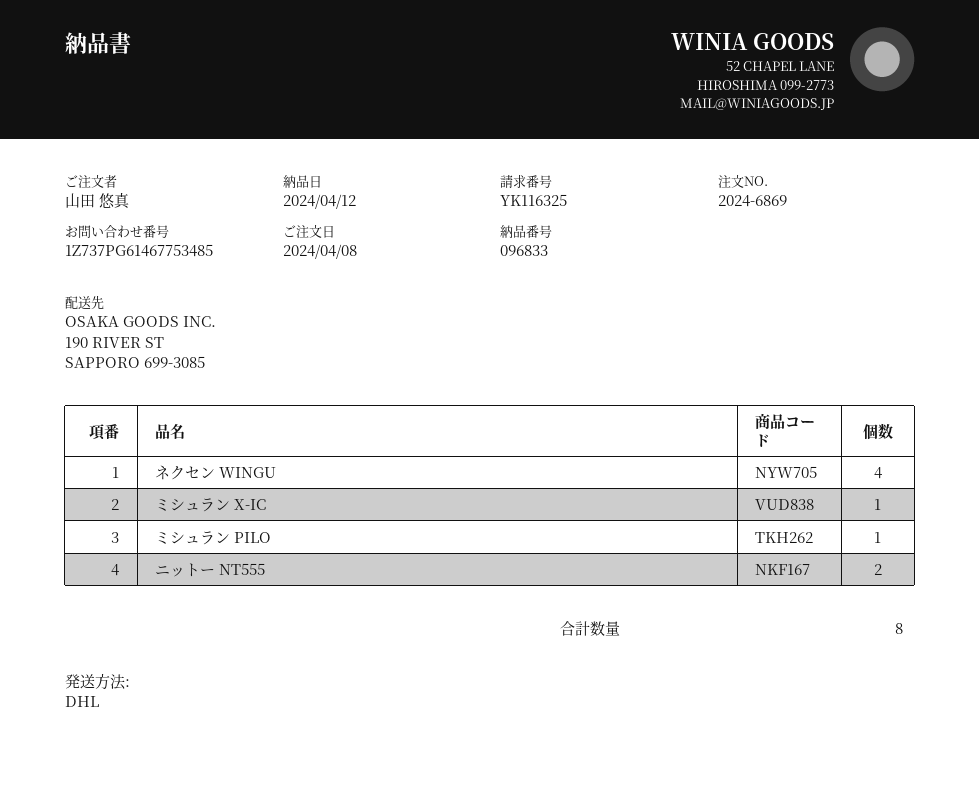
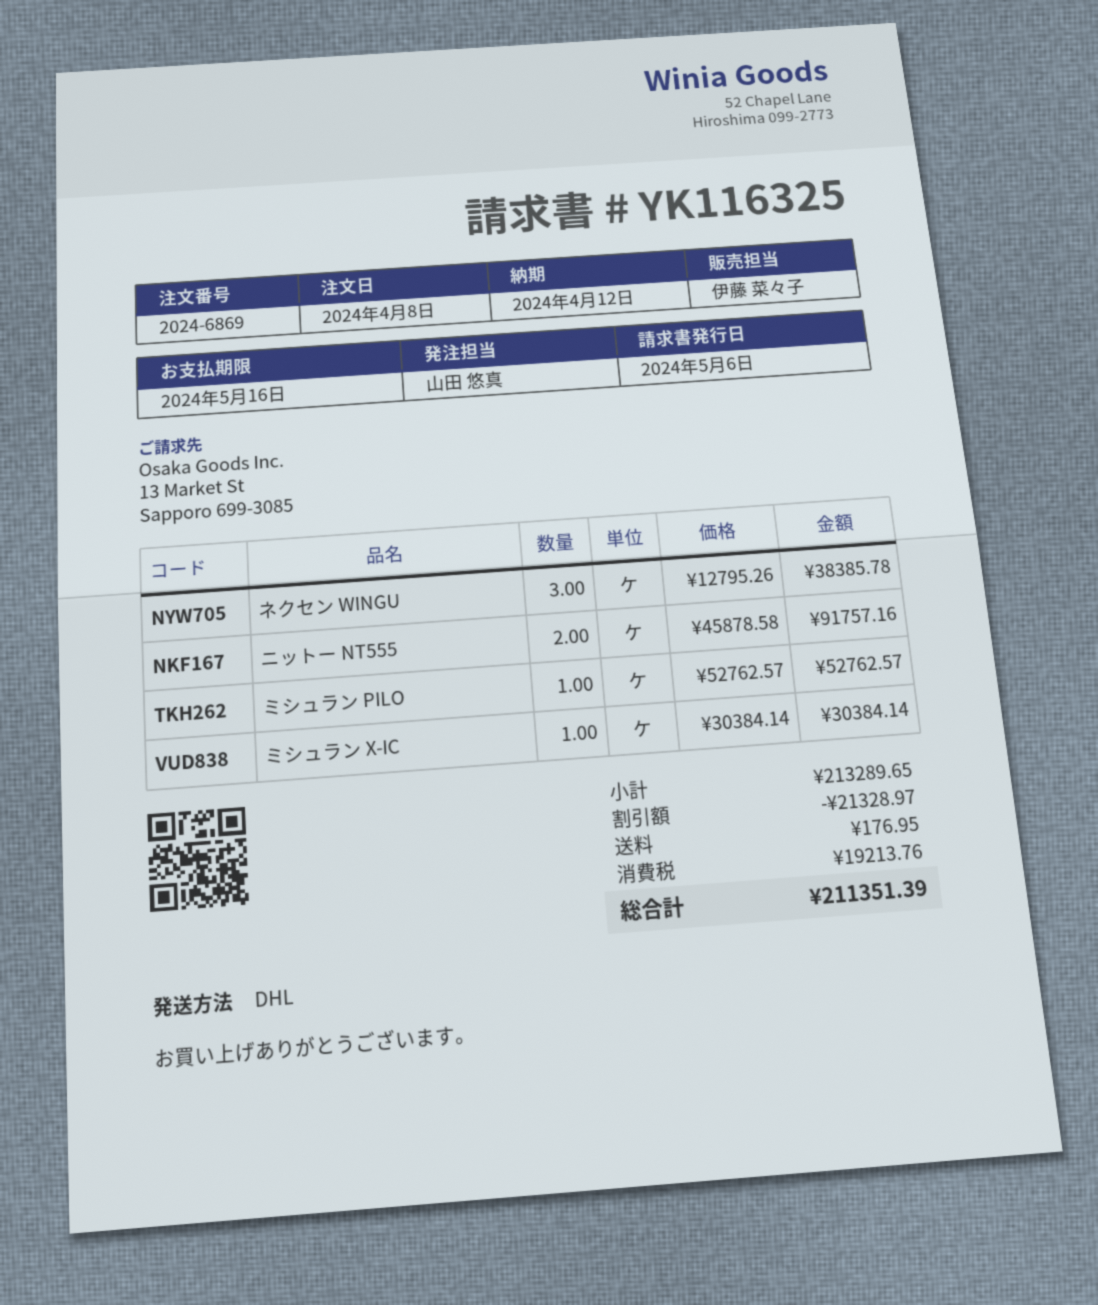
ネクセン WINGU: 4 -> 3

